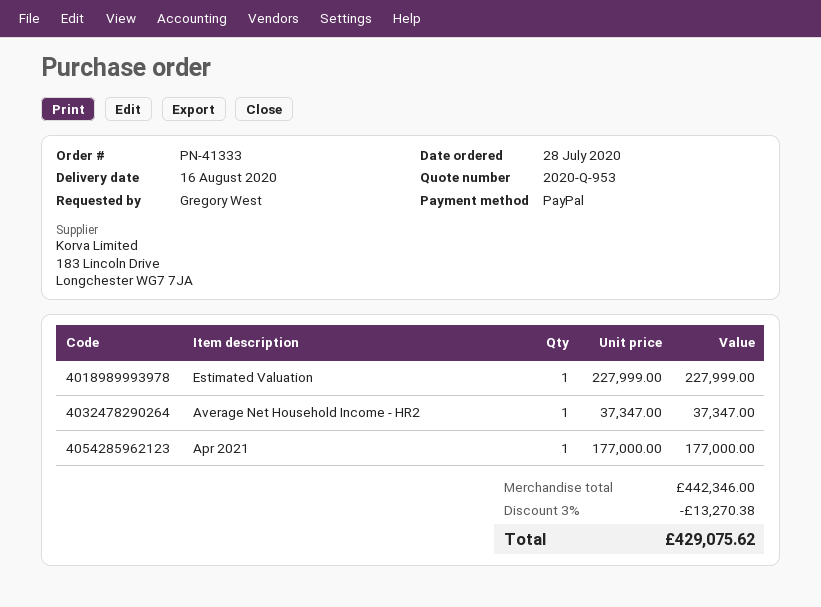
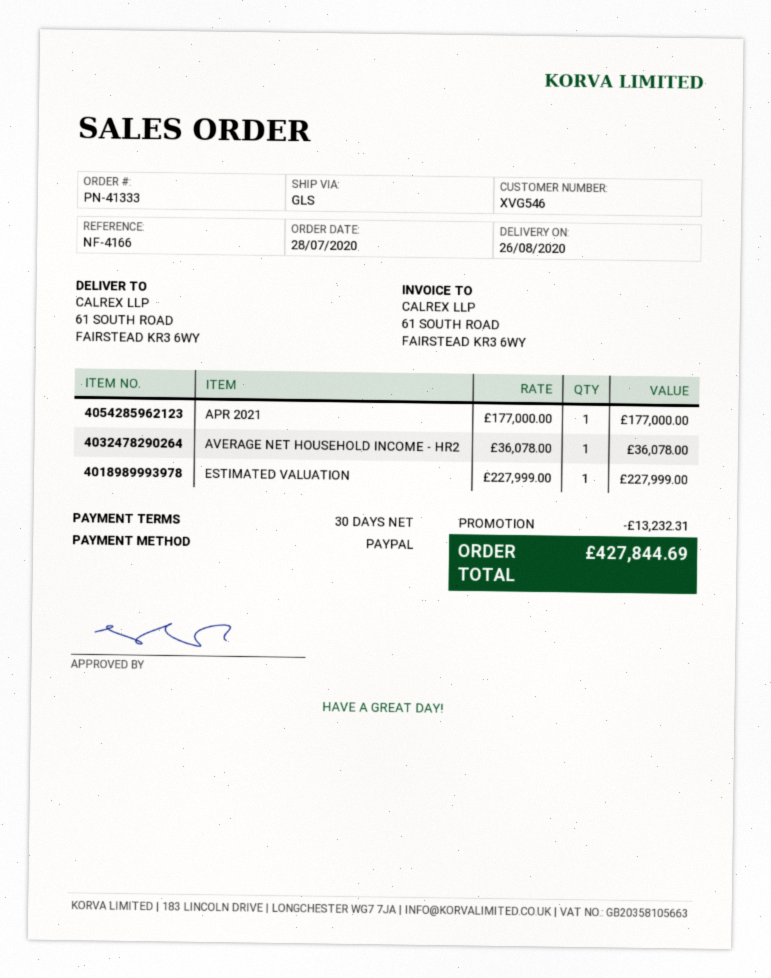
delivery date: 2020-08-16 -> 2020-08-26
Average Net Household Income - HR2: 1 x 37347.00 = 37347.00 -> 1 x 36078.00 = 36078.00
discount: 13270.38 -> 13232.31
total: 429075.62 -> 427844.69

